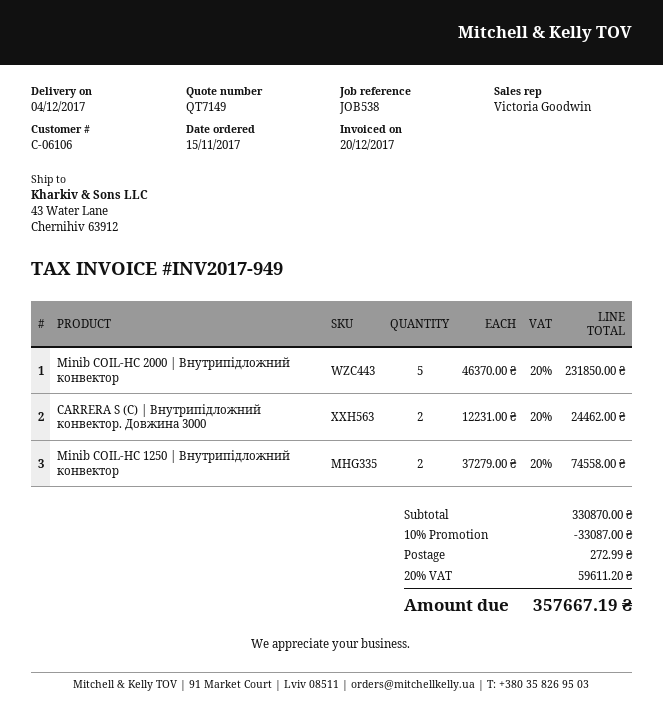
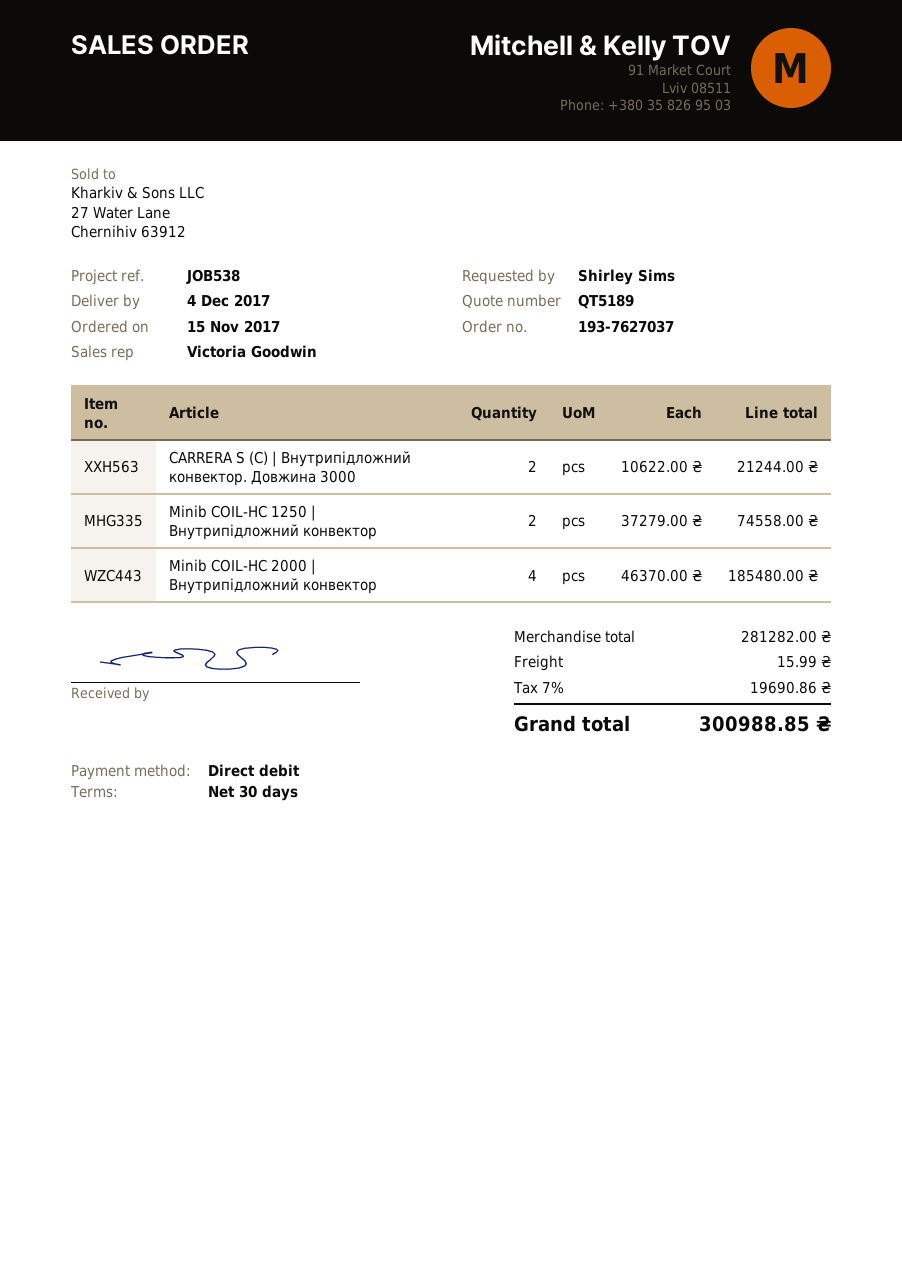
quote number: QT7149 -> QT5189
Minib COIL-НС 2000 | Внутрипідложний конвектор: 5 x 46370.00 = 231850.00 -> 4 x 46370.00 = 185480.00
CARRERA S (С) | Внутрипідложний конвектор. Довжина 3000: 2 x 12231.00 = 24462.00 -> 2 x 10622.00 = 21244.00
subtotal: 330870.00 -> 281282.00
discount: 10% = 33087.00 -> none
shipping: 272.99 -> 15.99
tax: 20% = 59611.20 -> 7% = 19690.86
total: 357667.19 -> 300988.85

